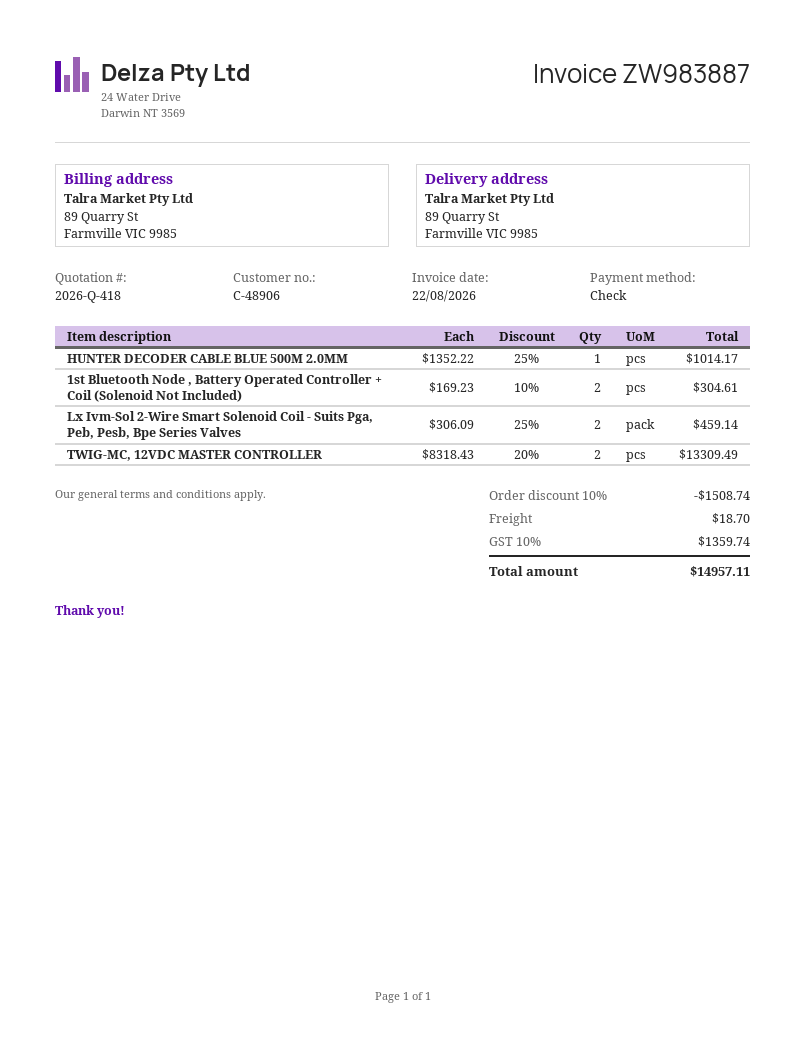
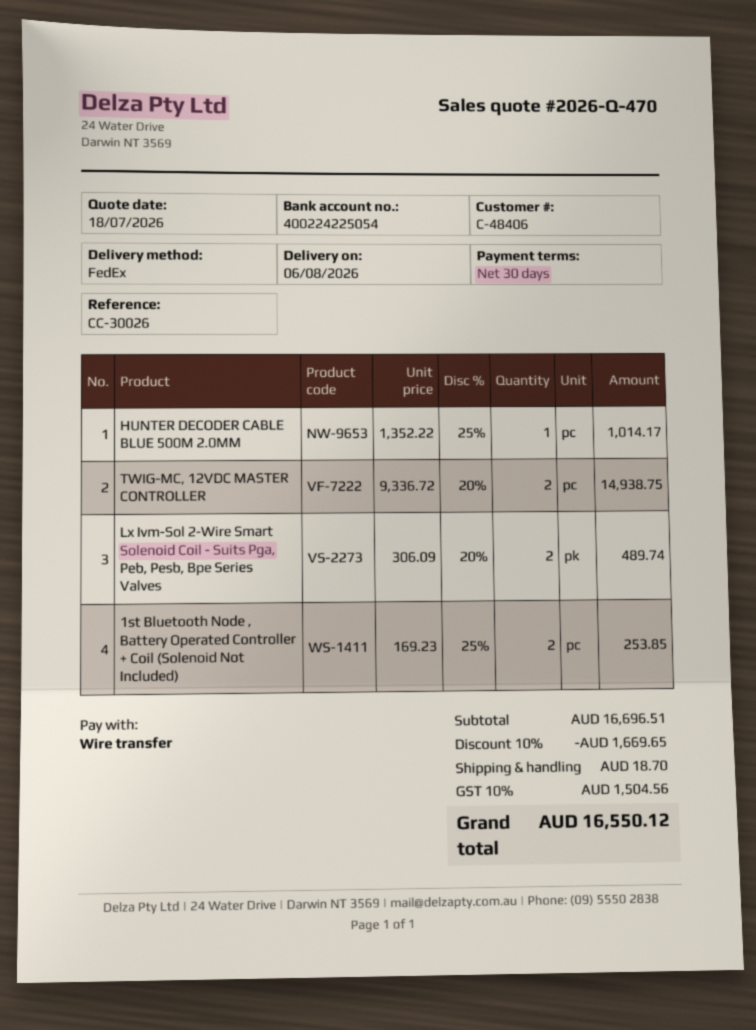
quote number: 2026-Q-418 -> 2026-Q-470
customer number: C-48906 -> C-48406
payment method: cheque -> bank transfer
1st Bluetooth Node , Battery Operated Controller + Coil (Solenoid Not Included): 2 x 169.23 - 10% = 304.61 -> 2 x 169.23 - 25% = 253.85
Lx Ivm-Sol 2-Wire Smart Solenoid Coil - Suits Pga, Peb, Pesb, Bpe Series Valves: 2 x 306.09 - 25% = 459.14 -> 2 x 306.09 - 20% = 489.74
TWIG-MC, 12VDC MASTER CONTROLLER: 2 x 8318.43 - 20% = 13309.49 -> 2 x 9336.72 - 20% = 14938.75
discount: 10% = 1508.74 -> 10% = 1669.65
tax: 10% = 1359.74 -> 10% = 1504.56
total: 14957.11 -> 16550.12

